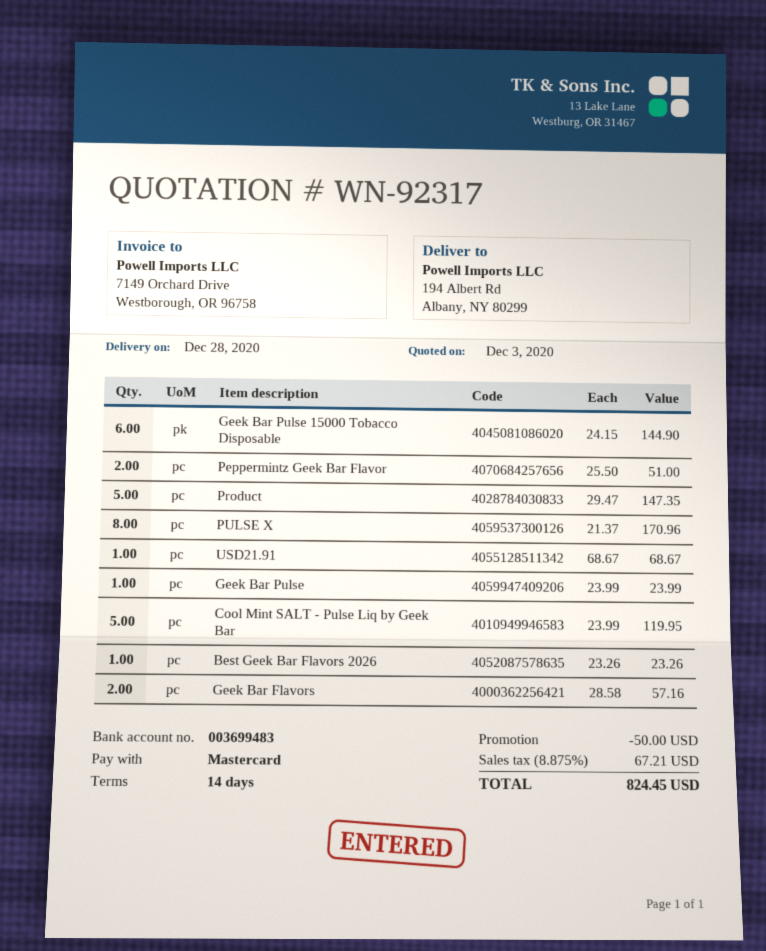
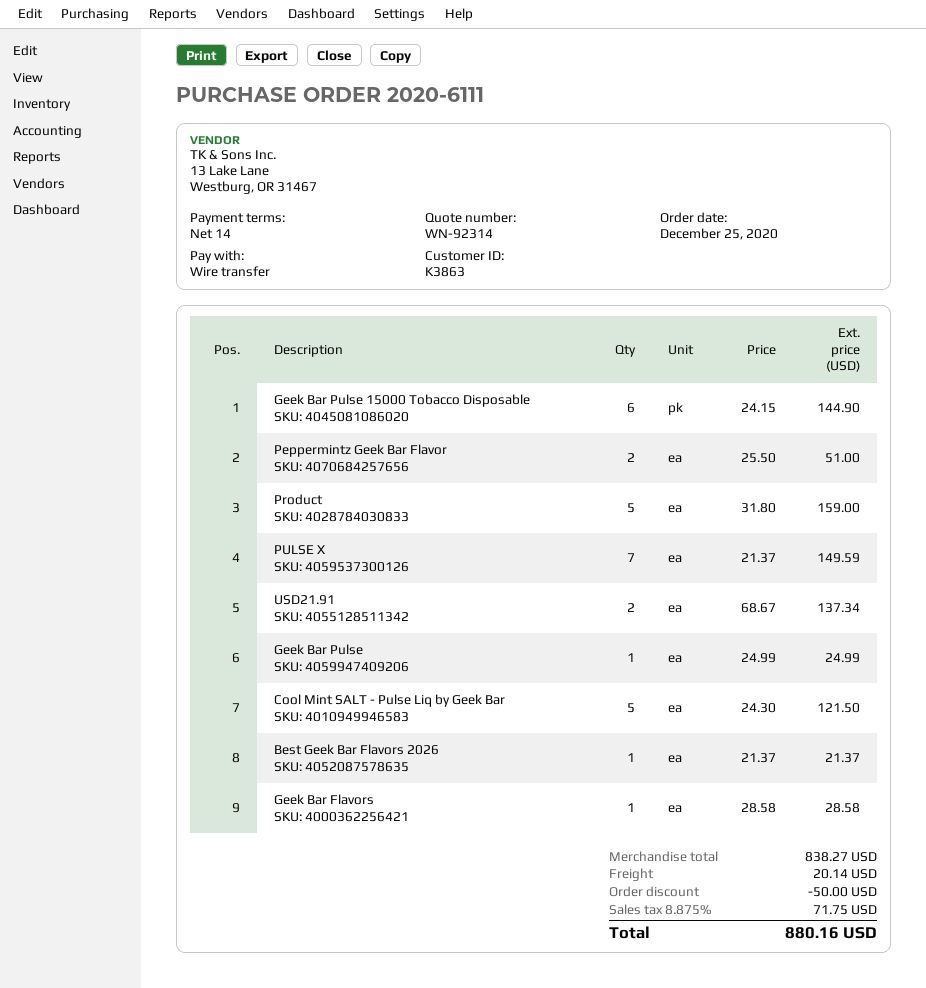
quote number: WN-92317 -> WN-92314
payment method: Mastercard -> bank transfer
Product: 5 x 29.47 = 147.35 -> 5 x 31.80 = 159.00
PULSE X: 8 x 21.37 = 170.96 -> 7 x 21.37 = 149.59
USD21.91: 1 x 68.67 = 68.67 -> 2 x 68.67 = 137.34
Geek Bar Pulse: 1 x 23.99 = 23.99 -> 1 x 24.99 = 24.99
Cool Mint SALT - Pulse Liq by Geek Bar: 5 x 23.99 = 119.95 -> 5 x 24.30 = 121.50
Best Geek Bar Flavors 2026: 1 x 23.26 = 23.26 -> 1 x 21.37 = 21.37
Geek Bar Flavors: 2 x 28.58 = 57.16 -> 1 x 28.58 = 28.58
shipping: none -> 20.14
tax: 8.875% = 67.21 -> 8.875% = 71.75
total: 824.45 -> 880.16

